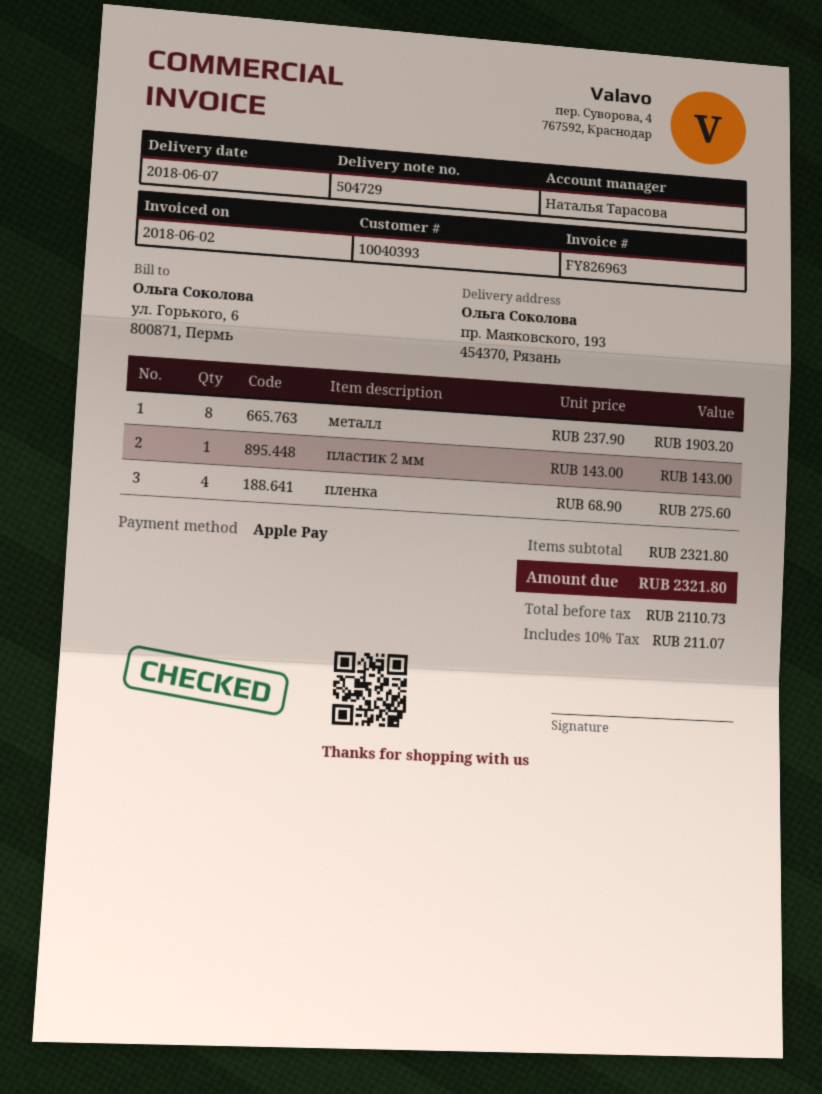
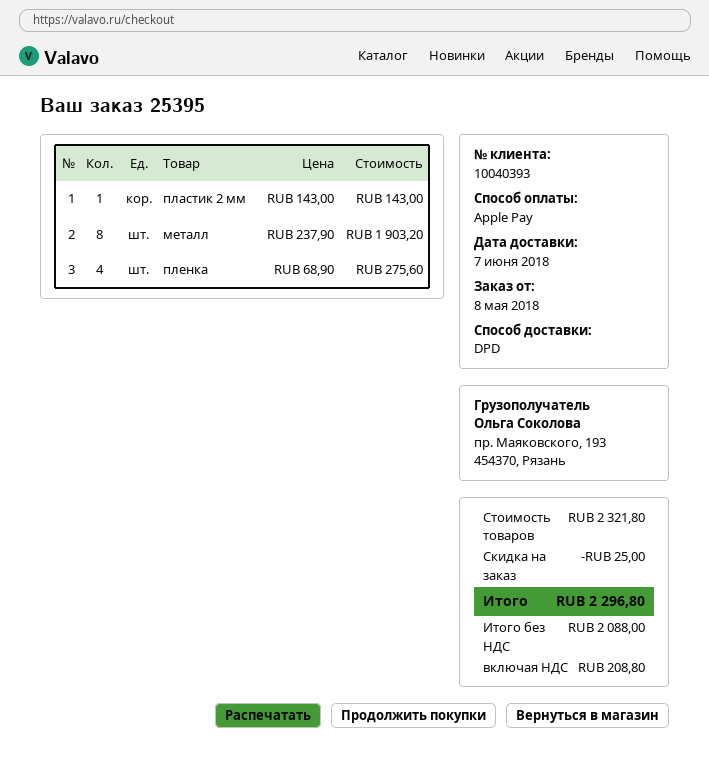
discount: none -> 25.00
net: 2110.73 -> 2088.00
tax: 211.07 -> 208.80
total: 2321.80 -> 2296.80

